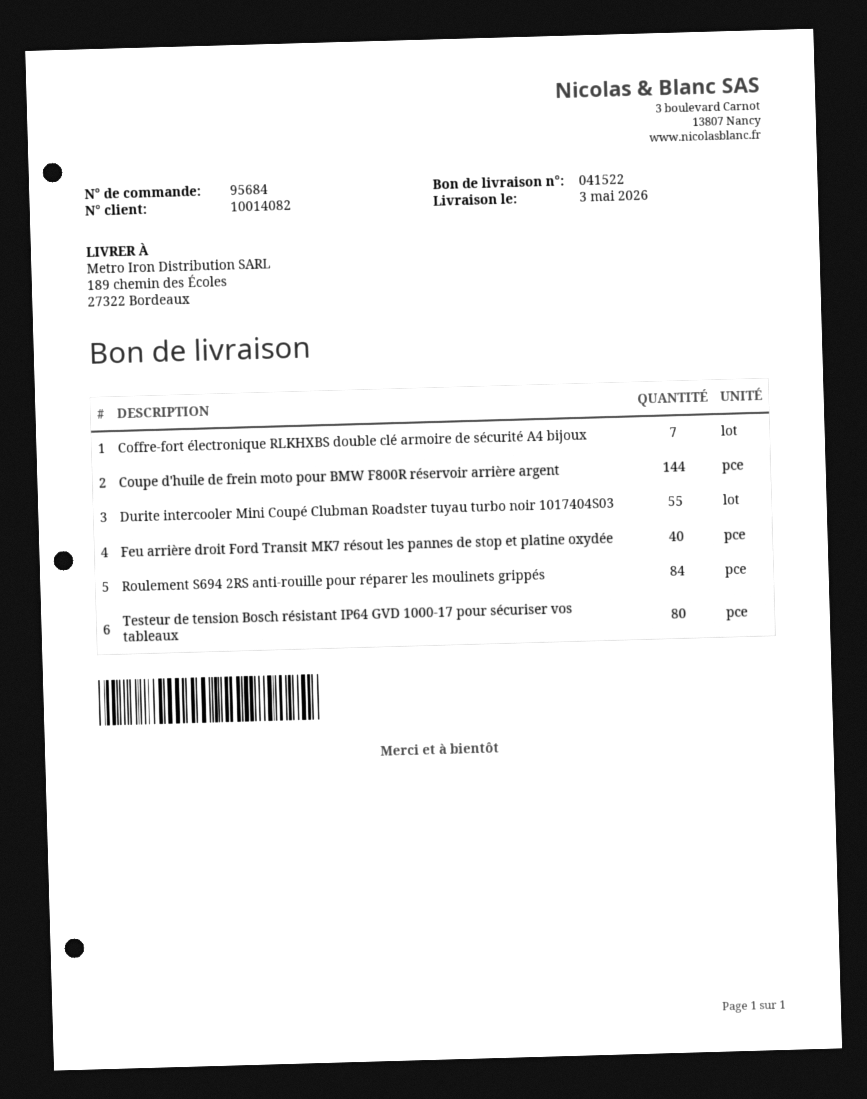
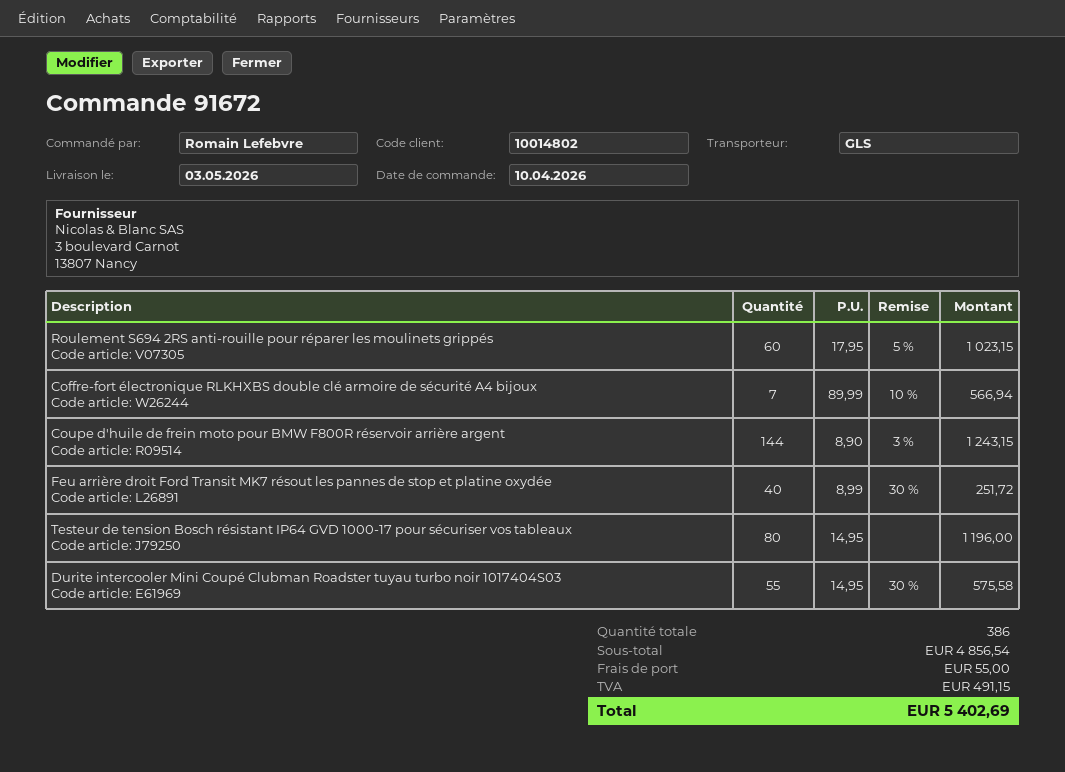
order number: 95684 -> 91672
customer number: 10014082 -> 10014802
Roulement S694 2RS anti-rouille pour réparer les moulinets grippés: 84 -> 60

